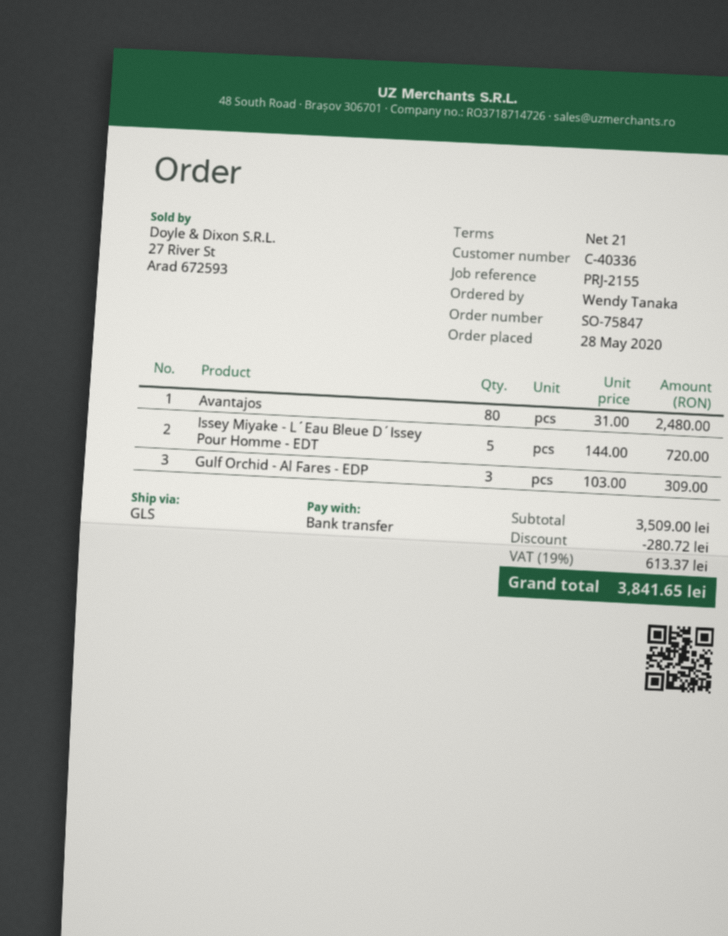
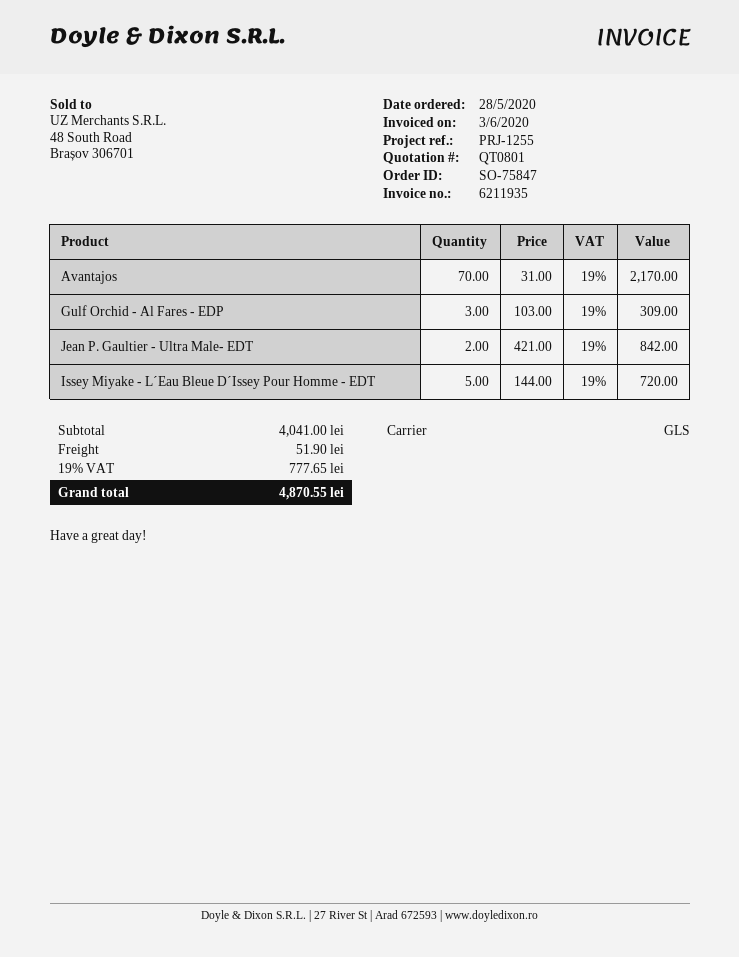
reference: PRJ-2155 -> PRJ-1255
Avantajos: 80 x 31.00 = 2480.00 -> 70 x 31.00 = 2170.00
Jean P. Gaultier - Ultra Male- EDT: none -> 2 x 421.00 = 842.00
subtotal: 3509.00 -> 4041.00
discount: 280.72 -> none
shipping: none -> 51.90
tax: 19% = 613.37 -> 19% = 777.65
total: 3841.65 -> 4870.55

